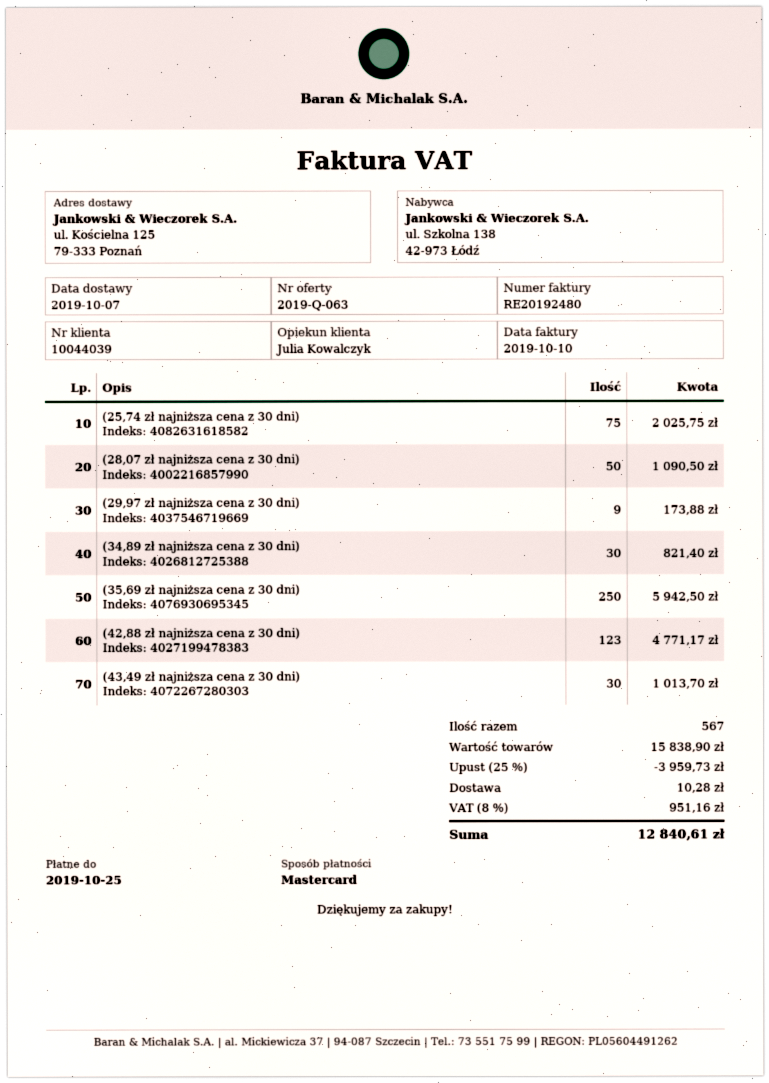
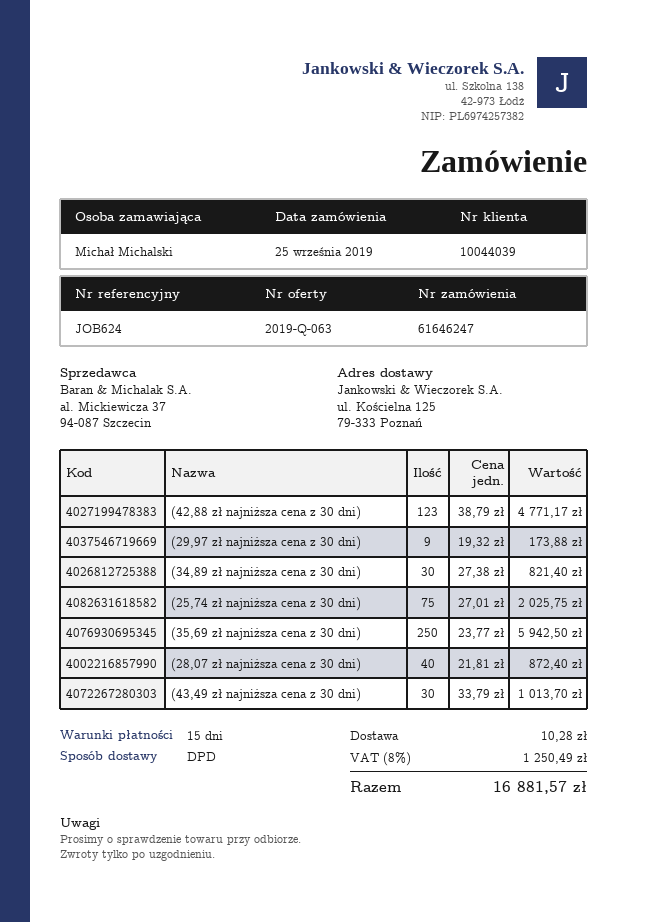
(28,07 zł najniższa cena z 30 dni): 50 for 1090.50 -> 40 for 872.40
discount: 25% = 3959.73 -> none
tax: 8% = 951.16 -> 8% = 1250.49
total: 12840.61 -> 16881.57

